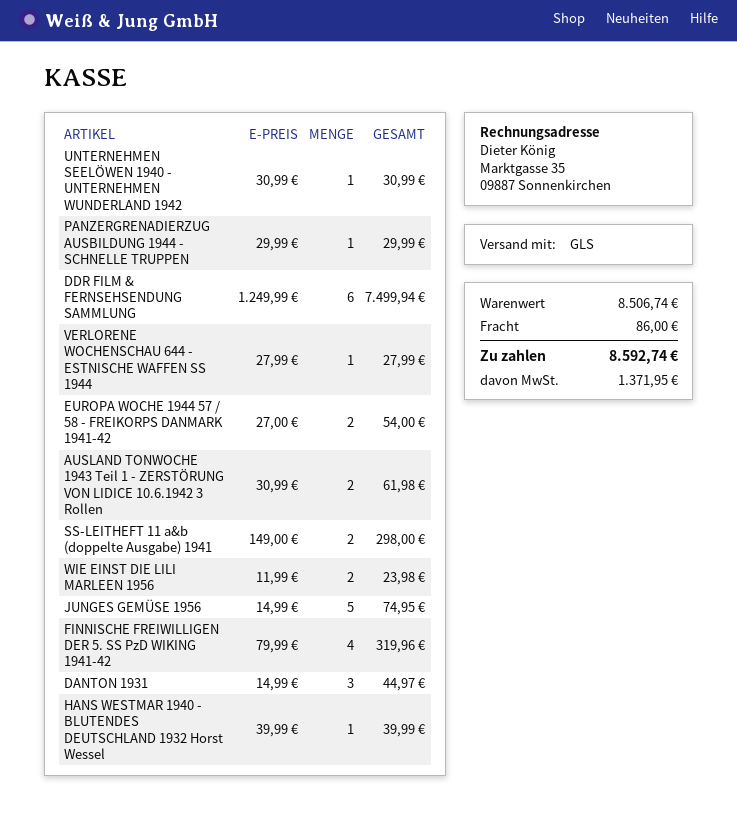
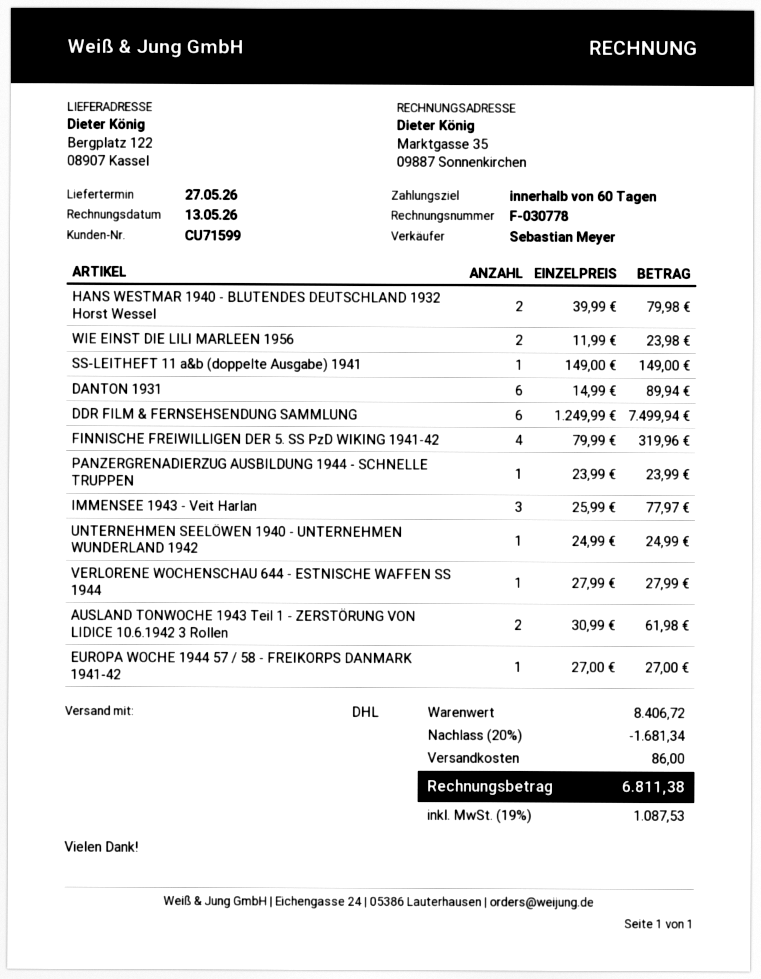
shipping method: GLS -> DHL
UNTERNEHMEN SEELÖWEN 1940 - UNTERNEHMEN WUNDERLAND 1942: 1 x 30.99 = 30.99 -> 1 x 24.99 = 24.99
PANZERGRENADIERZUG AUSBILDUNG 1944 - SCHNELLE TRUPPEN: 1 x 29.99 = 29.99 -> 1 x 23.99 = 23.99
EUROPA WOCHE 1944 57 / 58 - FREIKORPS DANMARK 1941-42: 2 x 27.00 = 54.00 -> 1 x 27.00 = 27.00
SS-LEITHEFT 11 a&b (doppelte Ausgabe) 1941: 2 x 149.00 = 298.00 -> 1 x 149.00 = 149.00
JUNGES GEMÜSE 1956: 5 x 14.99 = 74.95 -> none
DANTON 1931: 3 x 14.99 = 44.97 -> 6 x 14.99 = 89.94
HANS WESTMAR 1940 - BLUTENDES DEUTSCHLAND 1932 Horst Wessel: 1 x 39.99 = 39.99 -> 2 x 39.99 = 79.98
IMMENSEE 1943 - Veit Harlan: none -> 3 x 25.99 = 77.97
subtotal: 8506.74 -> 8406.72
discount: none -> 20% = 1681.34
tax: 1371.95 -> 1087.53
total: 8592.74 -> 6811.38

